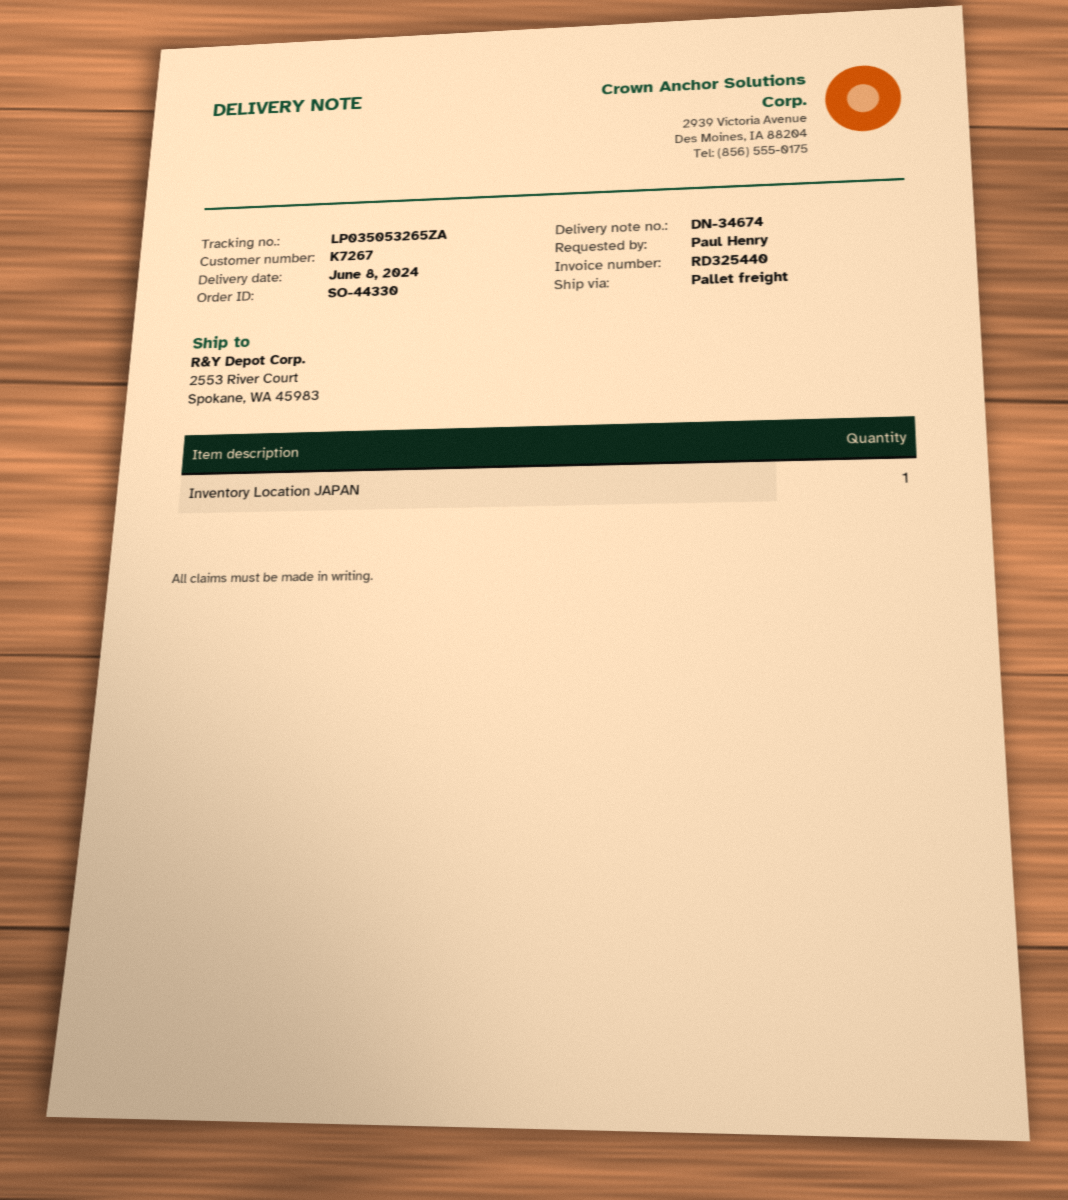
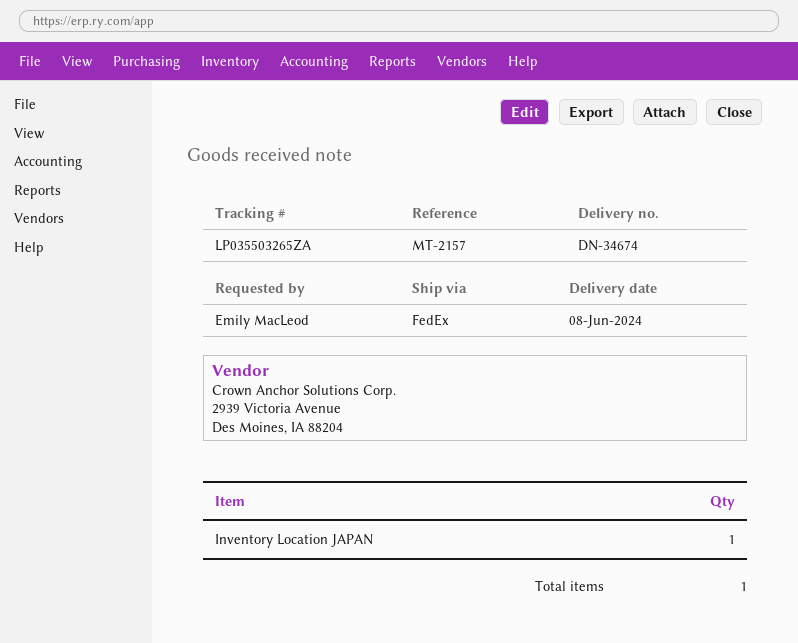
ordered by: Paul Henry -> Emily MacLeod
shipping method: pallet freight -> FedEx
tracking number: LP035053265ZA -> LP035503265ZA

